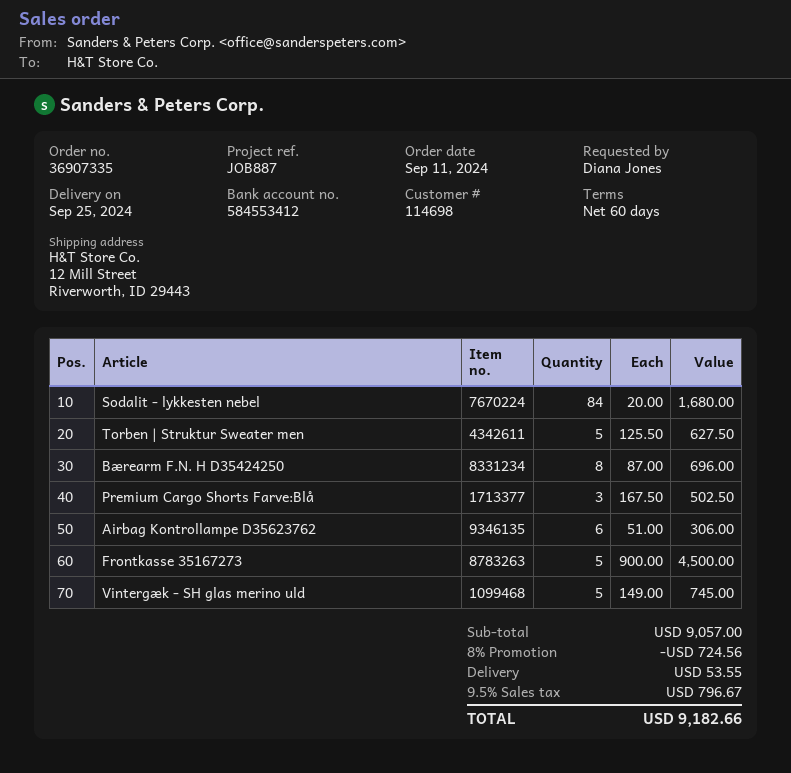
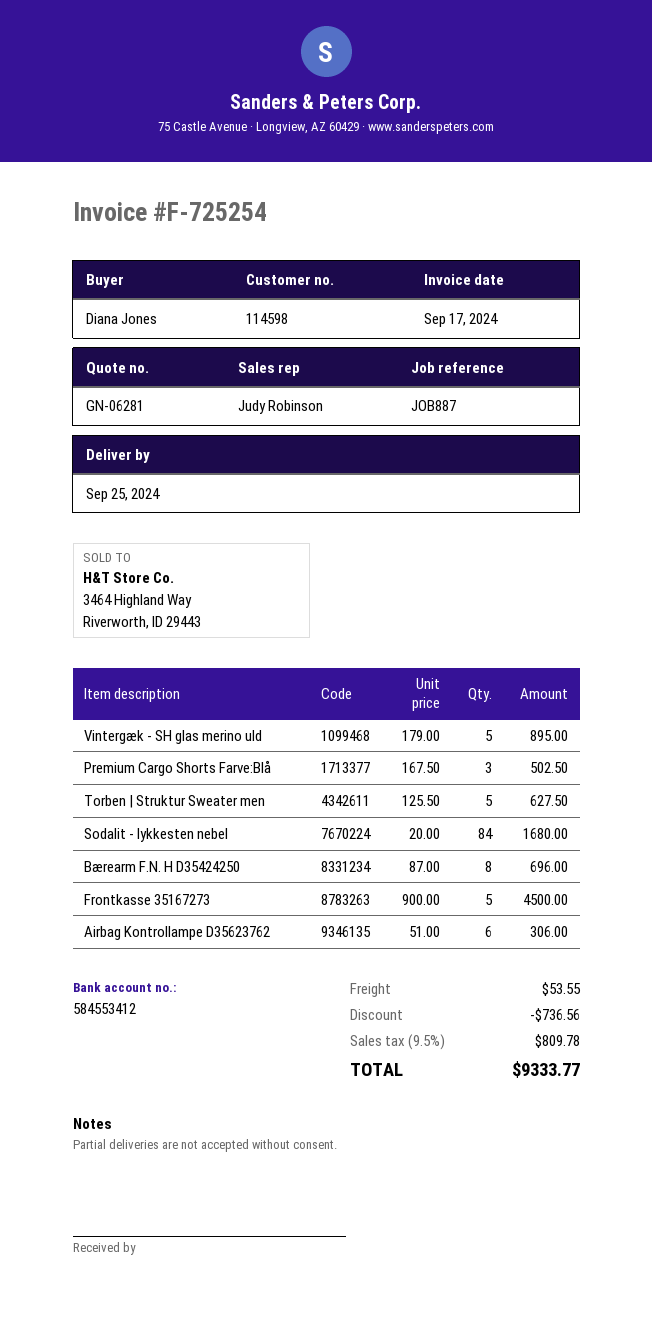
customer number: 114698 -> 114598
Vintergæk - SH glas merino uld: 5 x 149.00 = 745.00 -> 5 x 179.00 = 895.00
discount: 724.56 -> 736.56
tax: 9.5% = 796.67 -> 9.5% = 809.78
total: 9182.66 -> 9333.77

